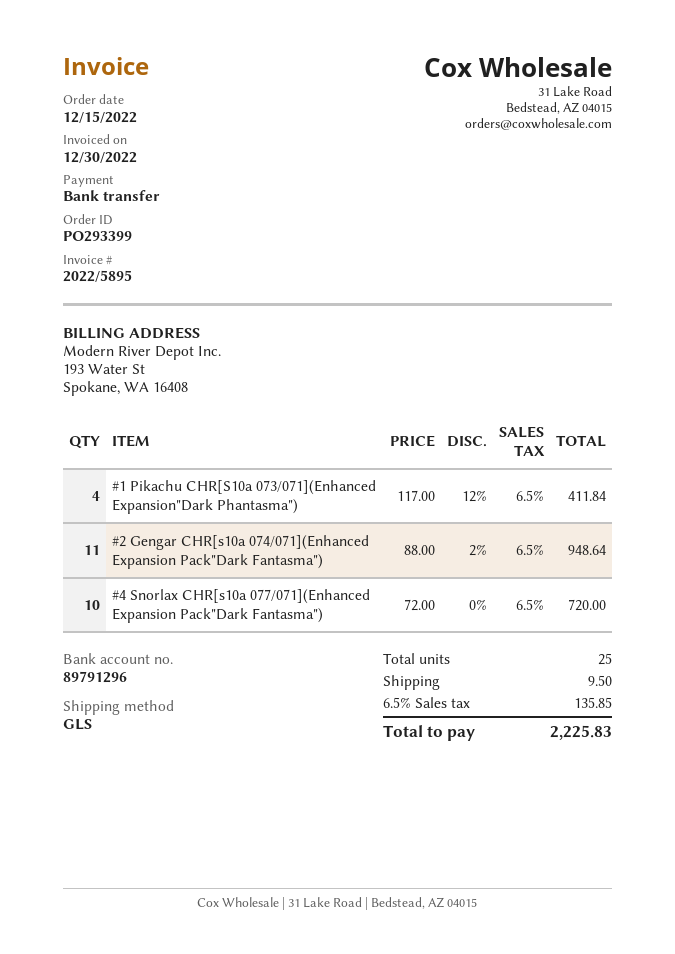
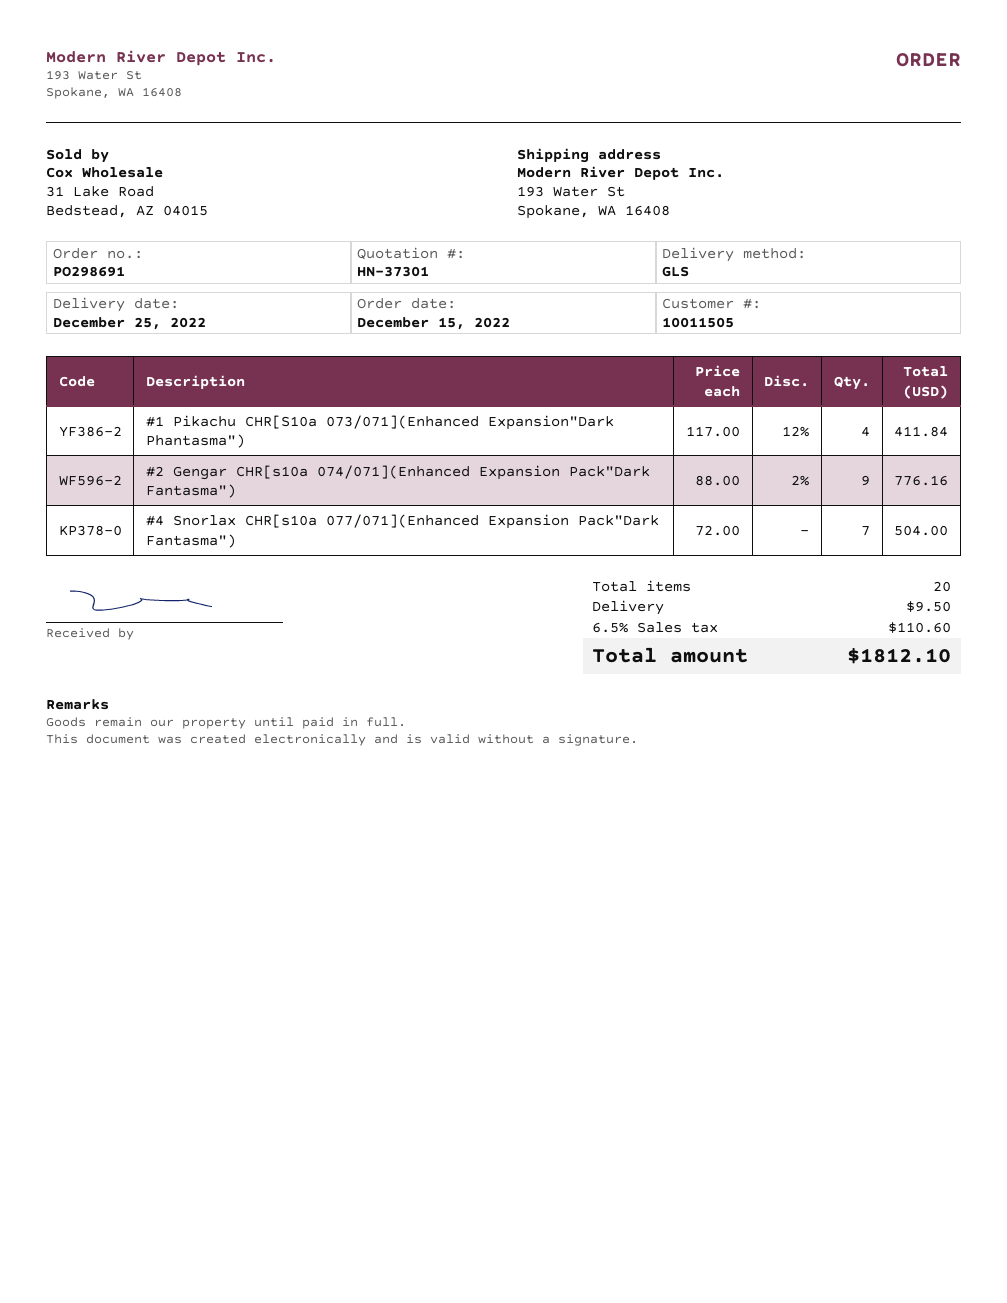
order number: PO293399 -> PO298691
#2 Gengar CHR[s10a 074/071](Enhanced Expansion Pack"Dark Fantasma"): 11 x 88.00 - 2% = 948.64 -> 9 x 88.00 - 2% = 776.16
#4 Snorlax CHR[s10a 077/071](Enhanced Expansion Pack"Dark Fantasma"): 10 x 72.00 = 720.00 -> 7 x 72.00 = 504.00
total quantity: 25 -> 20
tax: 6.5% = 135.85 -> 6.5% = 110.60
total: 2225.83 -> 1812.10

